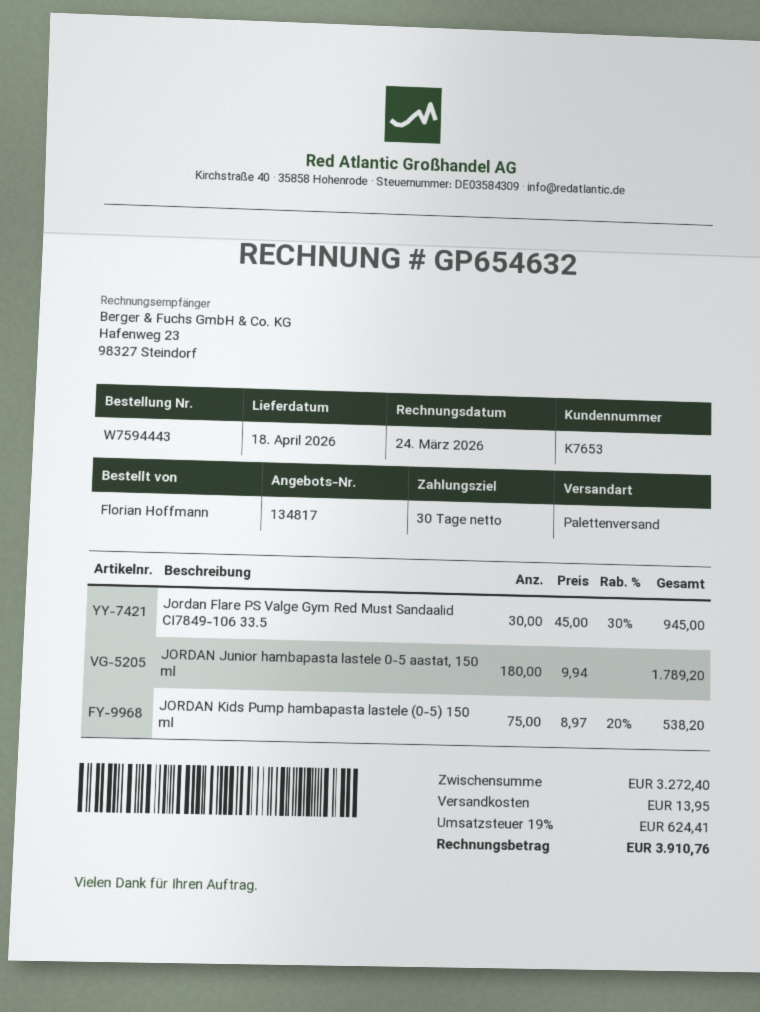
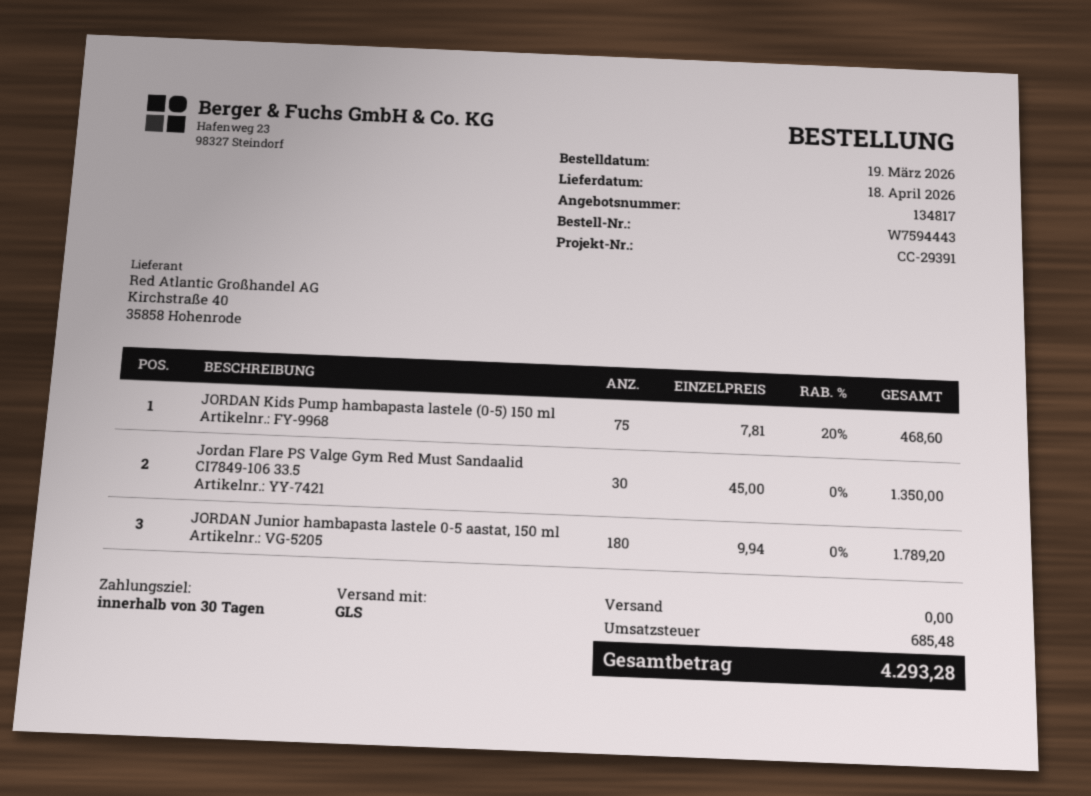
shipping method: pallet freight -> GLS
Jordan Flare PS Valge Gym Red Must Sandaalid CI7849-106 33.5: 30 x 45.00 - 30% = 945.00 -> 30 x 45.00 = 1350.00
JORDAN Kids Pump hambapasta lastele (0-5) 150 ml: 75 x 8.97 - 20% = 538.20 -> 75 x 7.81 - 20% = 468.60
shipping: 13.95 -> 0.00
tax: 624.41 -> 685.48
total: 3910.76 -> 4293.28

